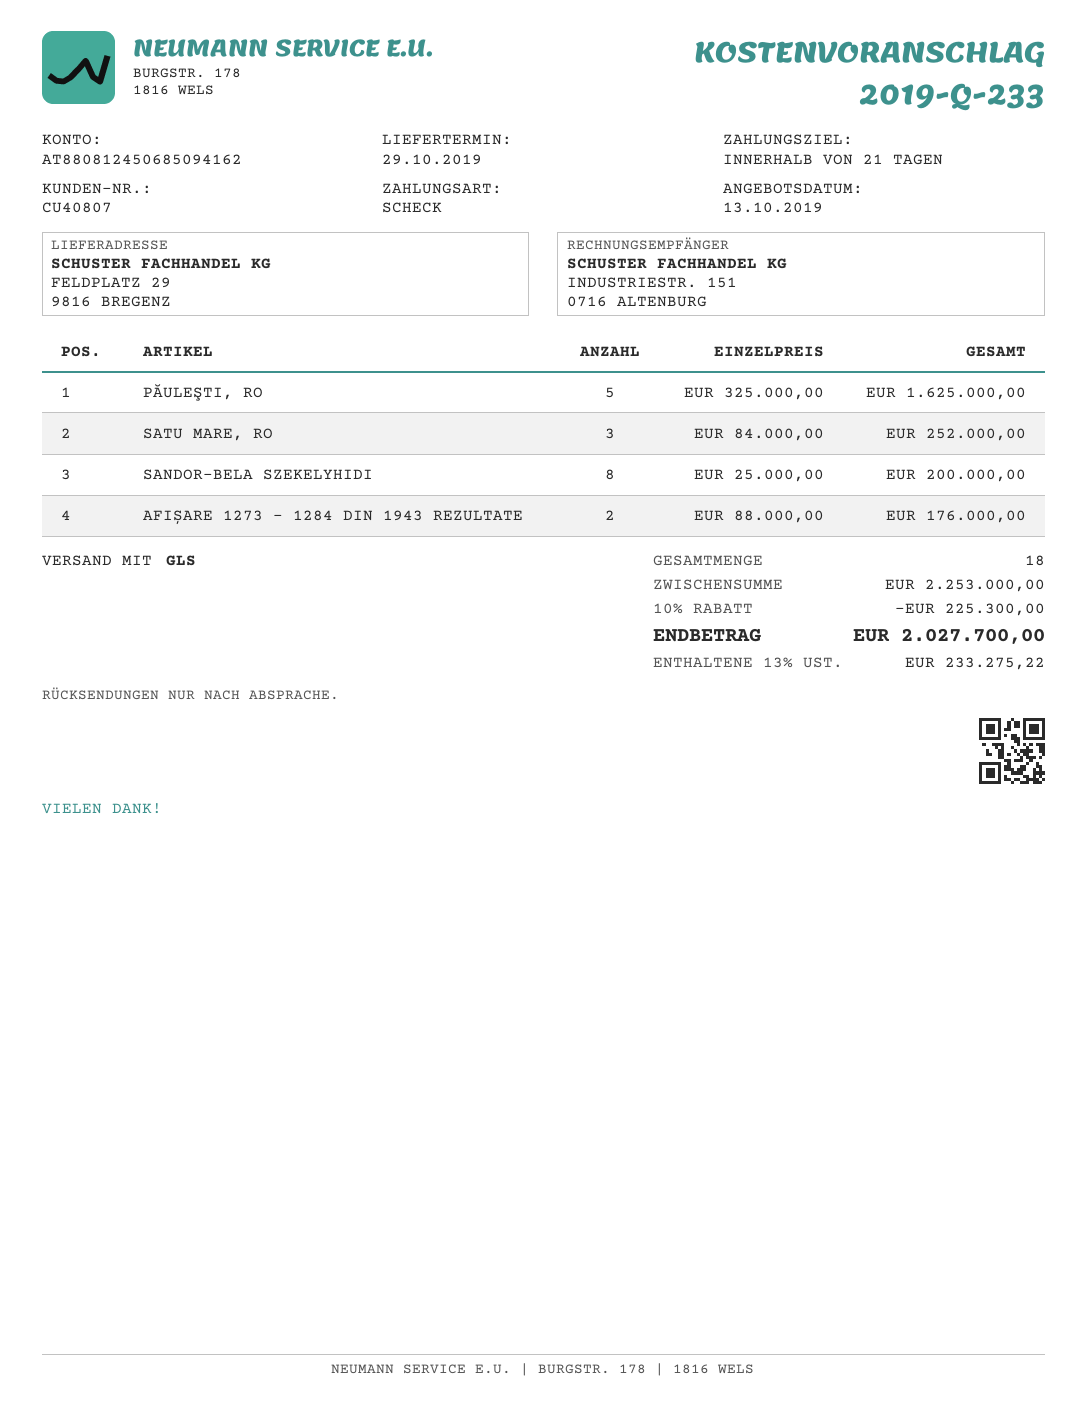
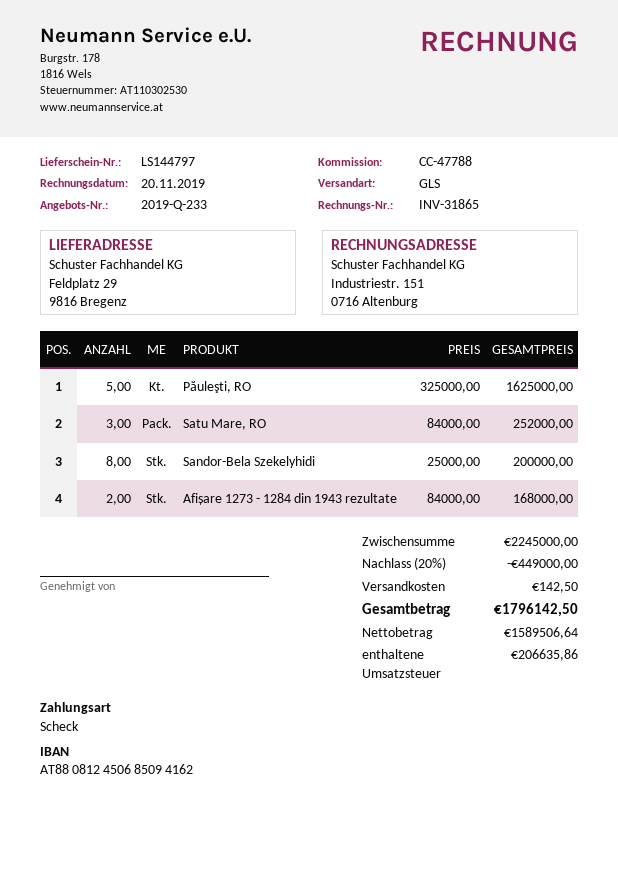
AFIȘARE 1273 - 1284 DIN 1943 REZULTATE: 2 x 88000.00 = 176000.00 -> 2 x 84000.00 = 168000.00
subtotal: 2253000.00 -> 2245000.00
discount: 10% = 225300.00 -> 20% = 449000.00
shipping: none -> 142.50
tax: 233275.22 -> 206635.86
total: 2027700.00 -> 1796142.50

